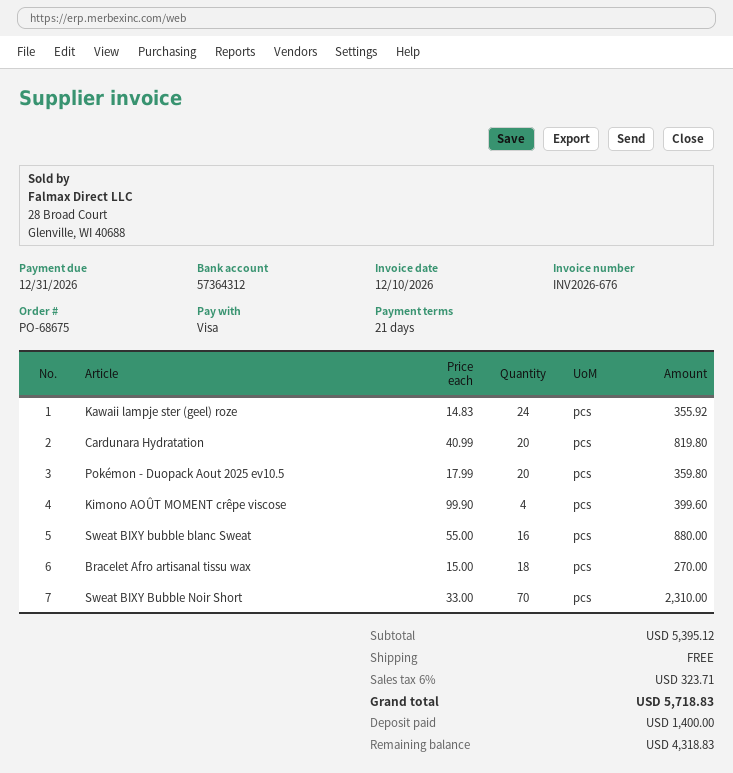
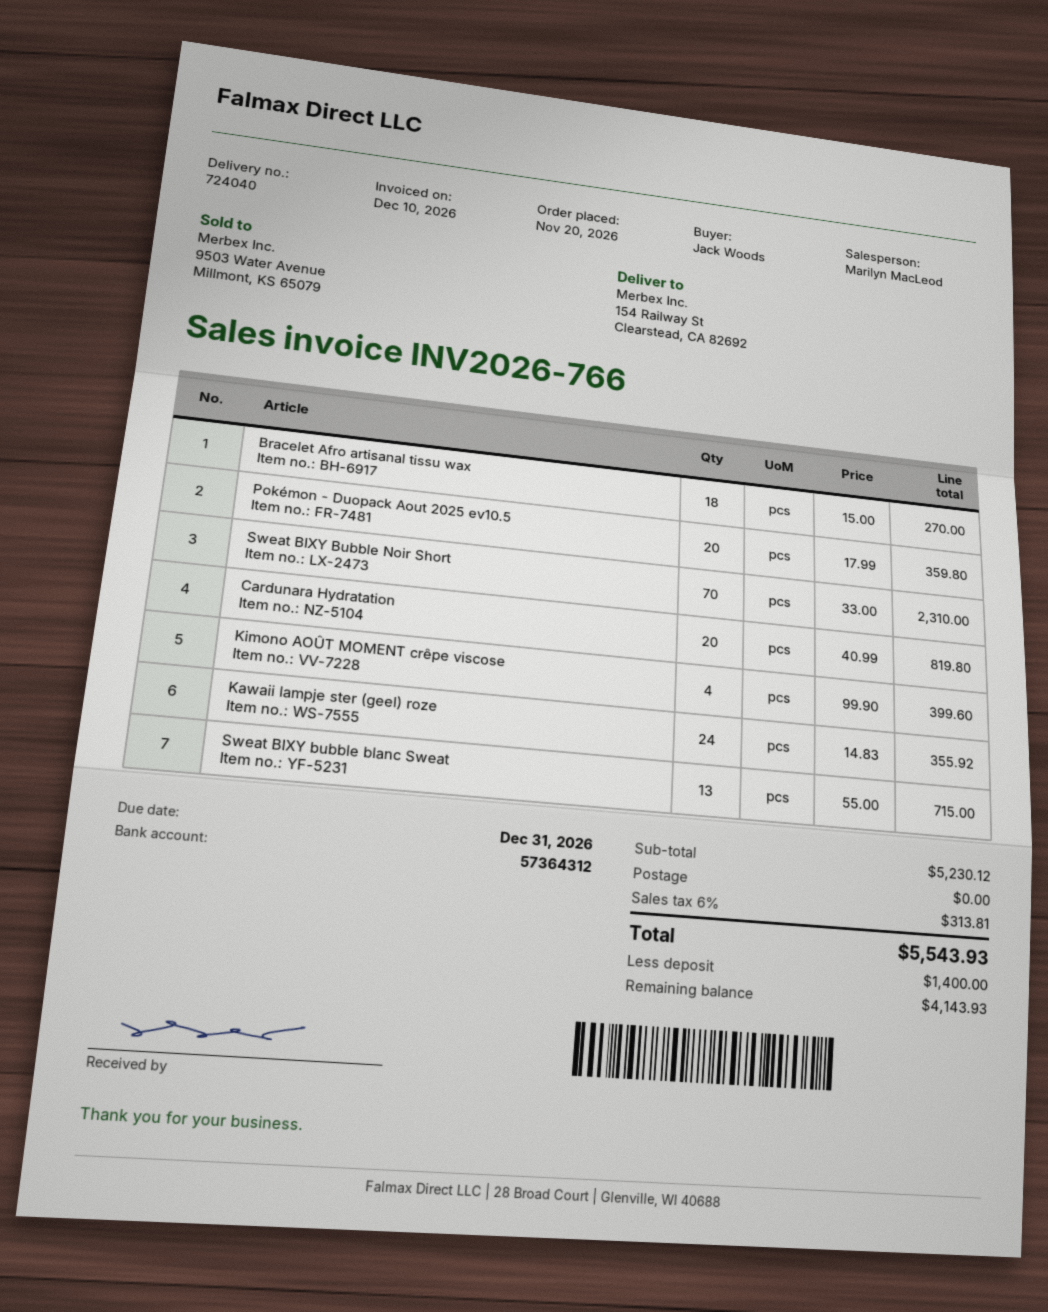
invoice number: INV2026-676 -> INV2026-766
Sweat BIXY bubble blanc Sweat: 16 x 55.00 = 880.00 -> 13 x 55.00 = 715.00
subtotal: 5395.12 -> 5230.12
tax: 6% = 323.71 -> 6% = 313.81
total: 5718.83 -> 5543.93
balance: 4318.83 -> 4143.93

